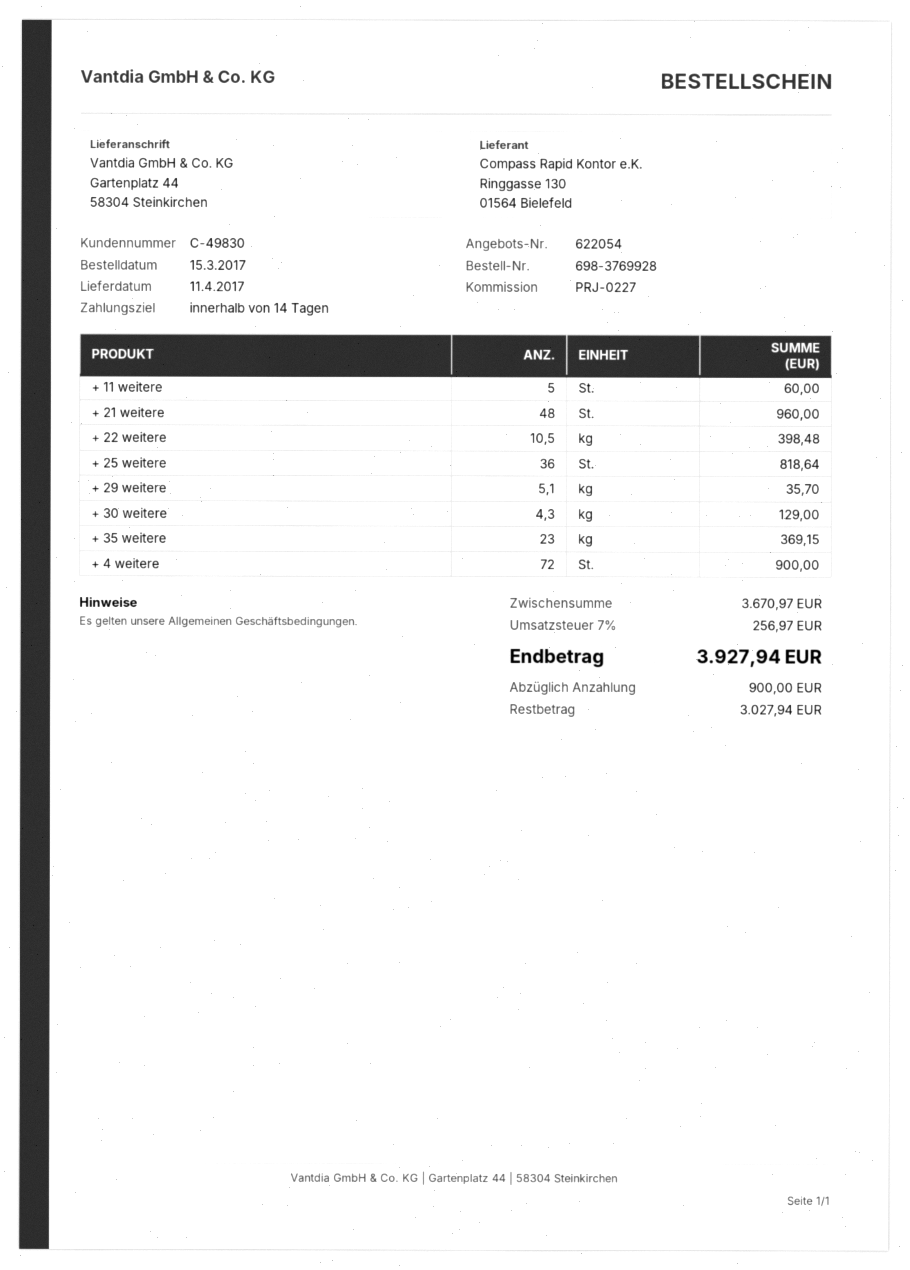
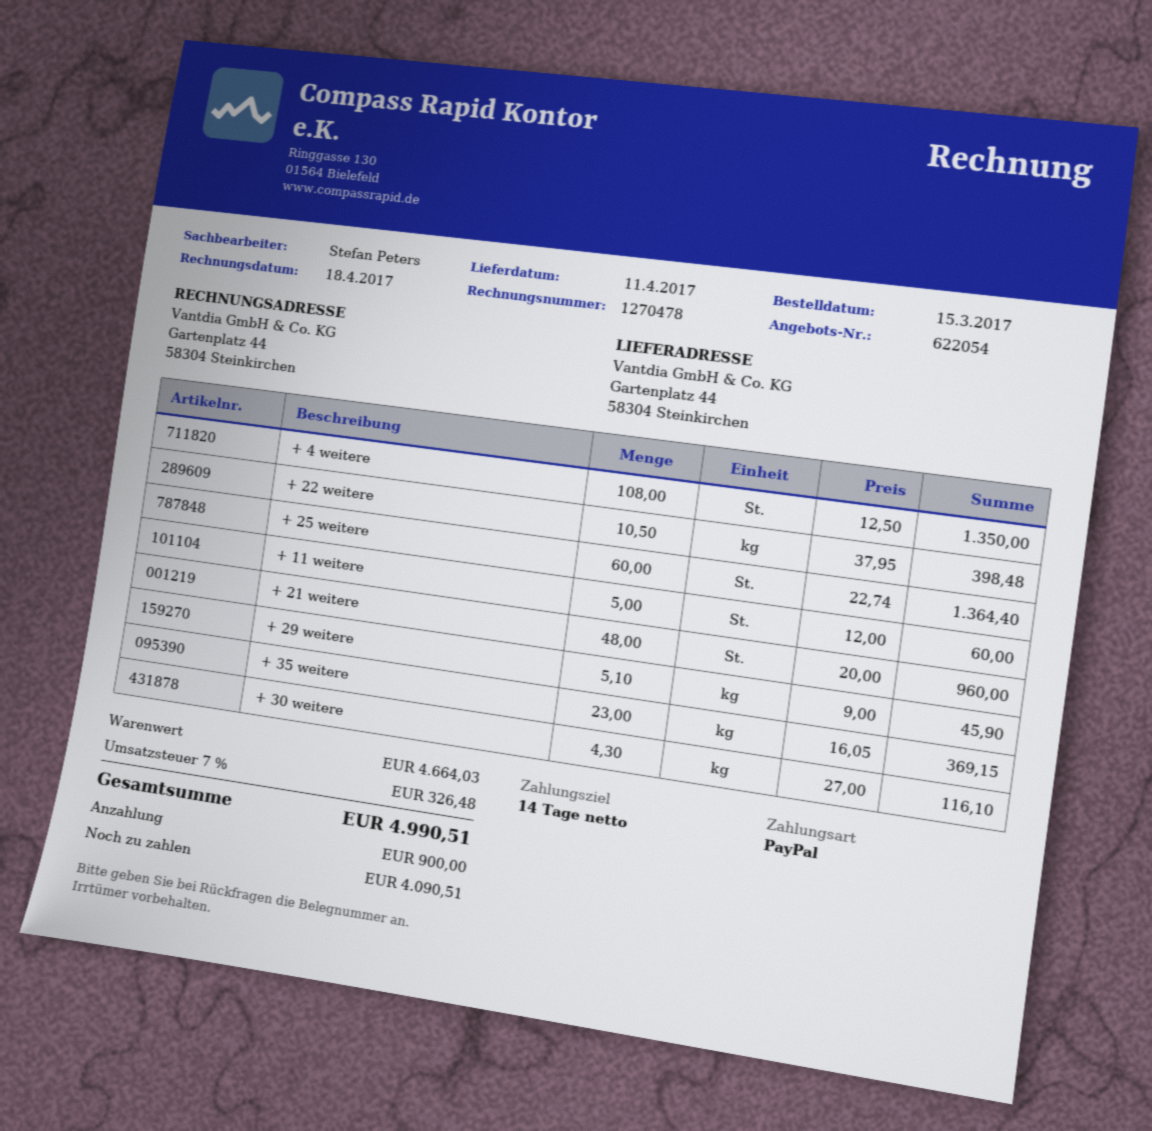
+ 25 weitere: 36 for 818.64 -> 60 for 1364.40
+ 29 weitere: 5.1 for 35.70 -> 5.1 for 45.90
+ 30 weitere: 4.3 for 129.00 -> 4.3 for 116.10
+ 4 weitere: 72 for 900.00 -> 108 for 1350.00
subtotal: 3670.97 -> 4664.03
tax: 7% = 256.97 -> 7% = 326.48
total: 3927.94 -> 4990.51
balance: 3027.94 -> 4090.51

